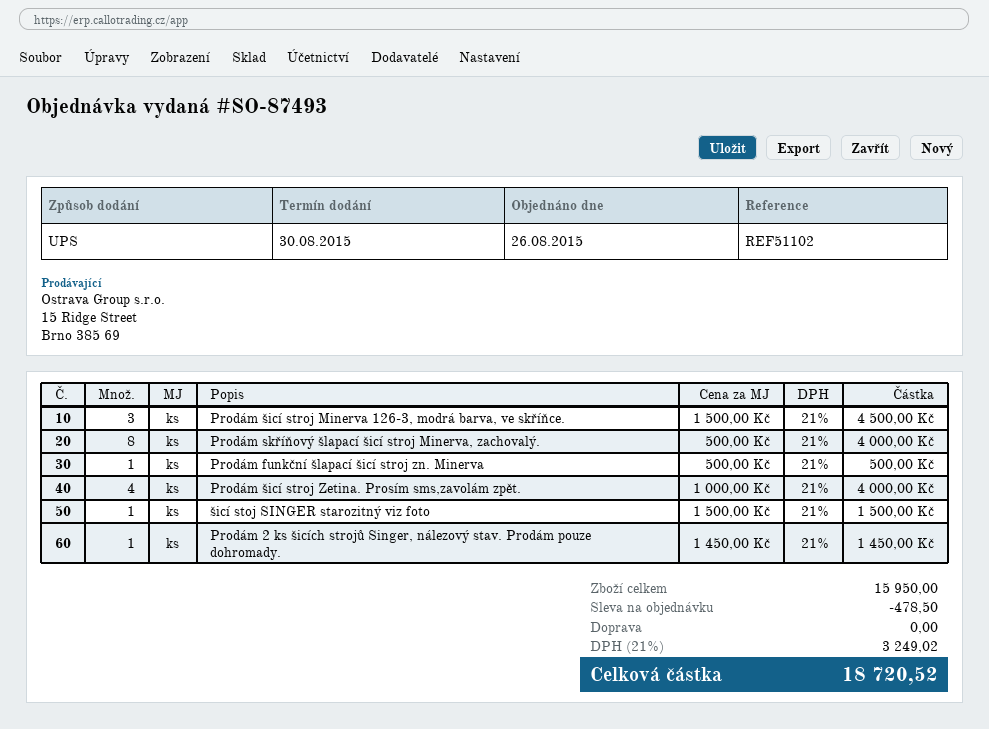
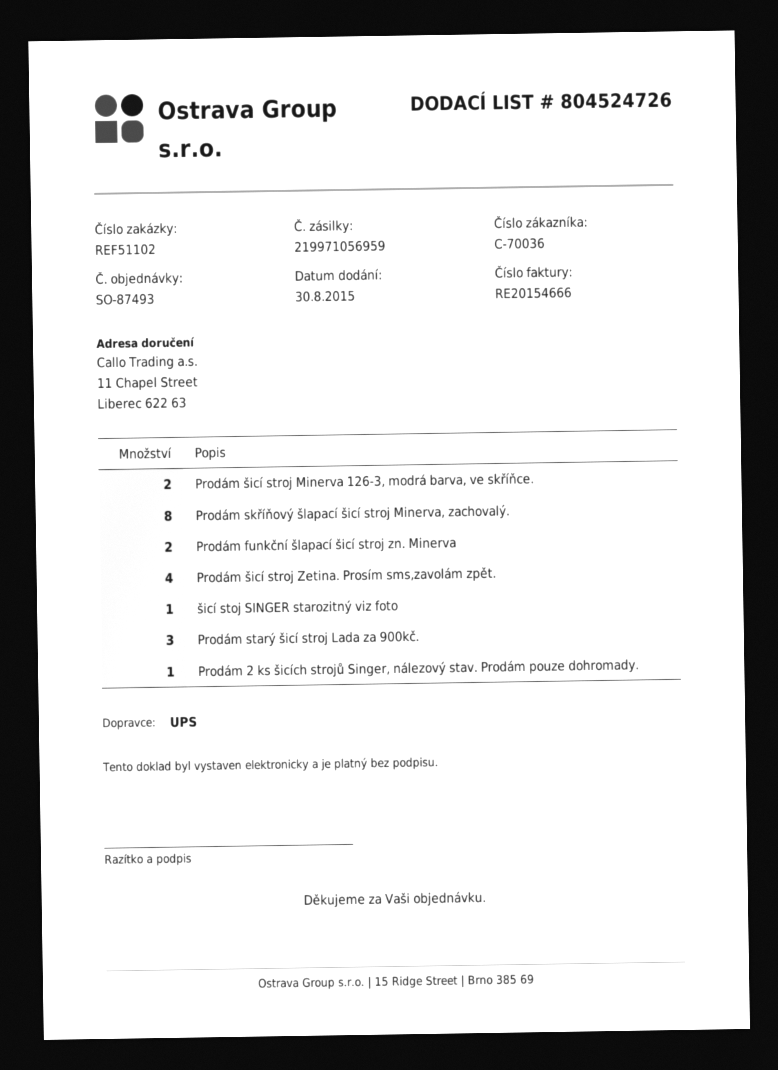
Prodám šicí stroj Minerva 126-3, modrá barva, ve skříňce.: 3 -> 2
Prodám funkční šlapací šicí stroj zn. Minerva: 1 -> 2
Prodám starý šicí stroj Lada za 900kč.: none -> 3

